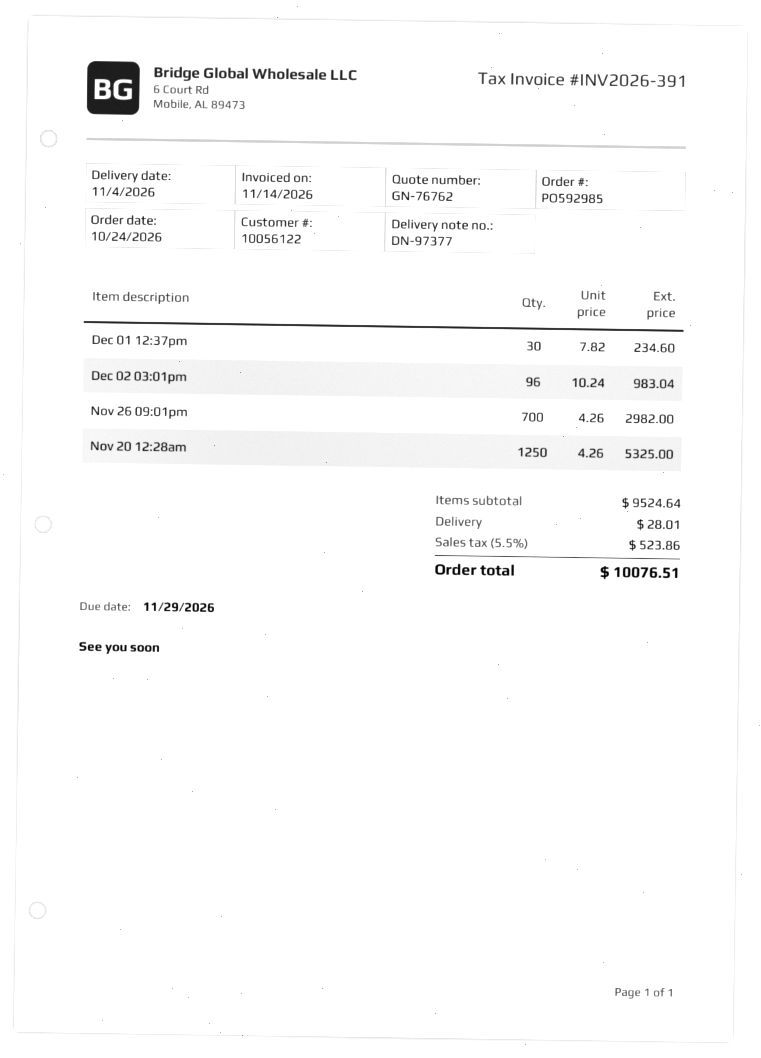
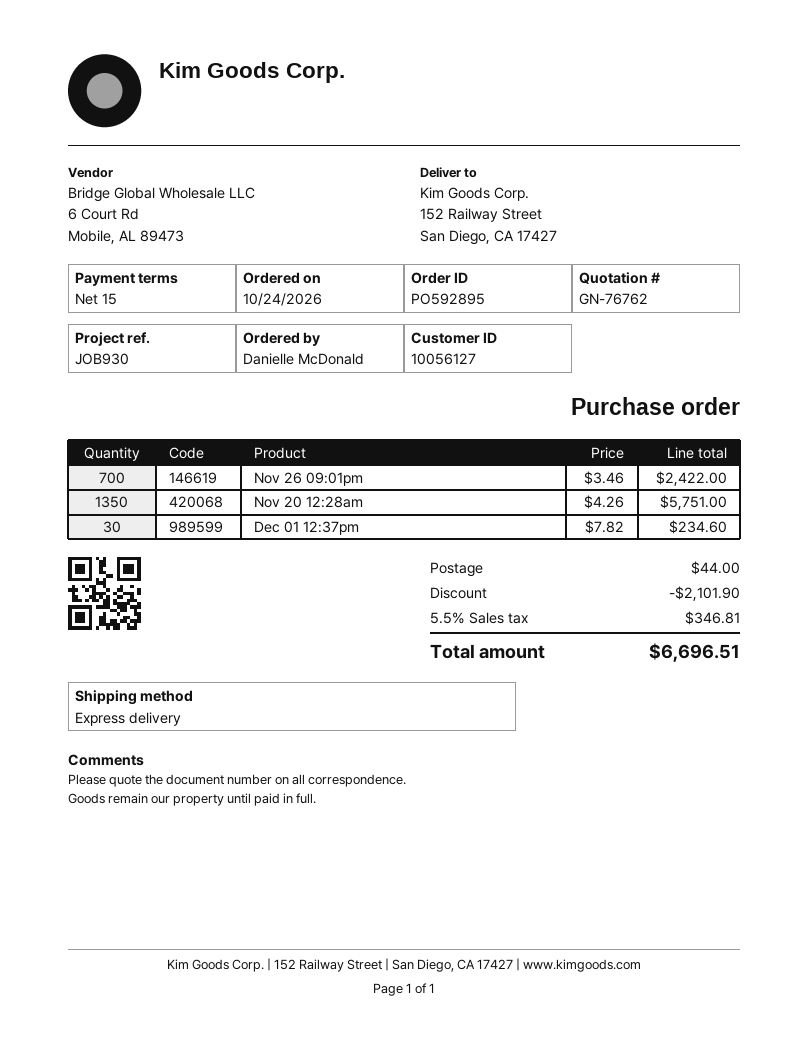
order number: PO592985 -> PO592895
customer number: 10056122 -> 10056127
Dec 02 03:01pm: 96 x 10.24 = 983.04 -> none
Nov 26 09:01pm: 700 x 4.26 = 2982.00 -> 700 x 3.46 = 2422.00
Nov 20 12:28am: 1250 x 4.26 = 5325.00 -> 1350 x 4.26 = 5751.00
discount: none -> 2101.90
shipping: 28.01 -> 44.00
tax: 5.5% = 523.86 -> 5.5% = 346.81
total: 10076.51 -> 6696.51

